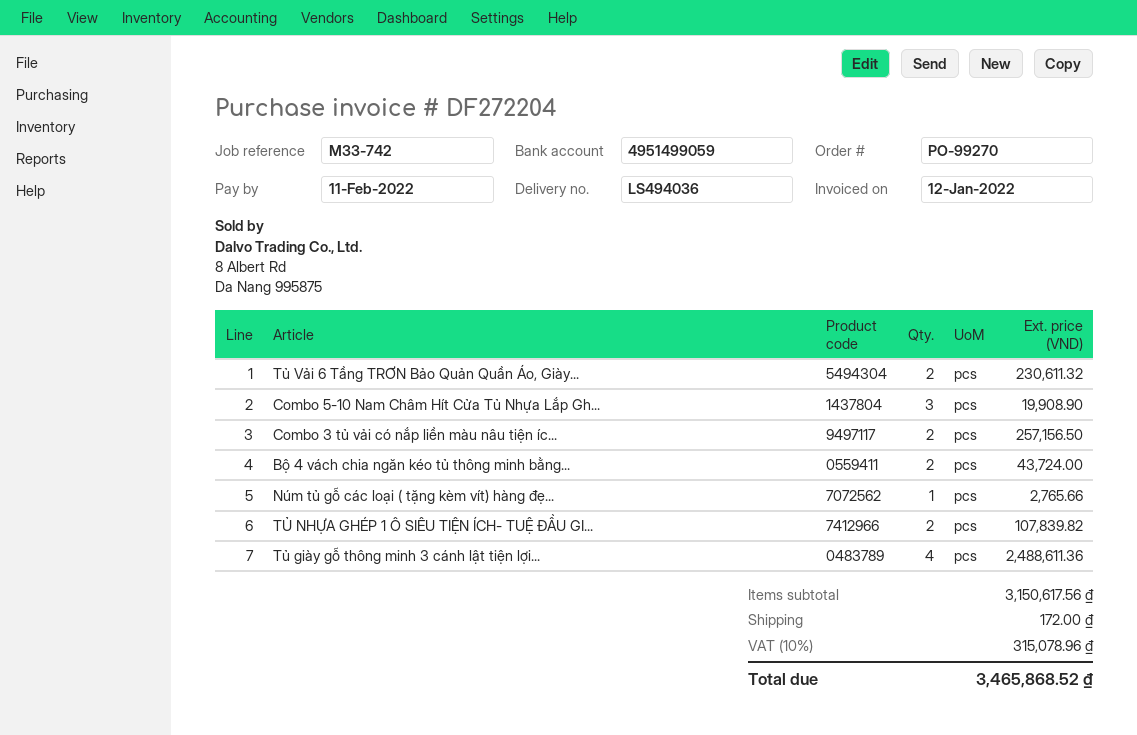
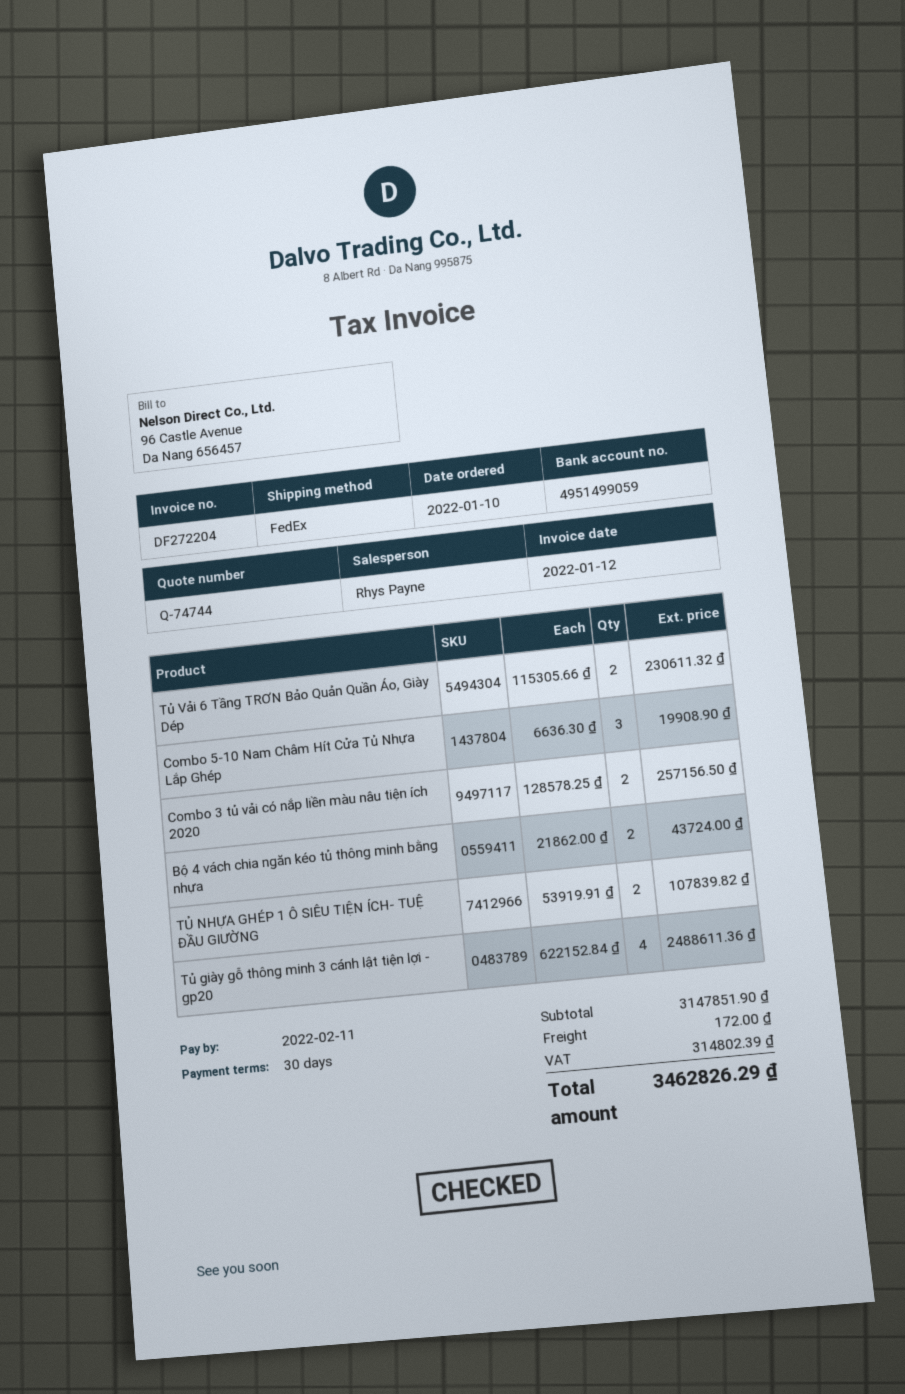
Núm tủ gỗ các loại ( tặng kèm vít) hàng đẹ...: 1 for 2765.66 -> none
subtotal: 3150617.56 -> 3147851.90
tax: 315078.96 -> 314802.39
total: 3465868.52 -> 3462826.29

